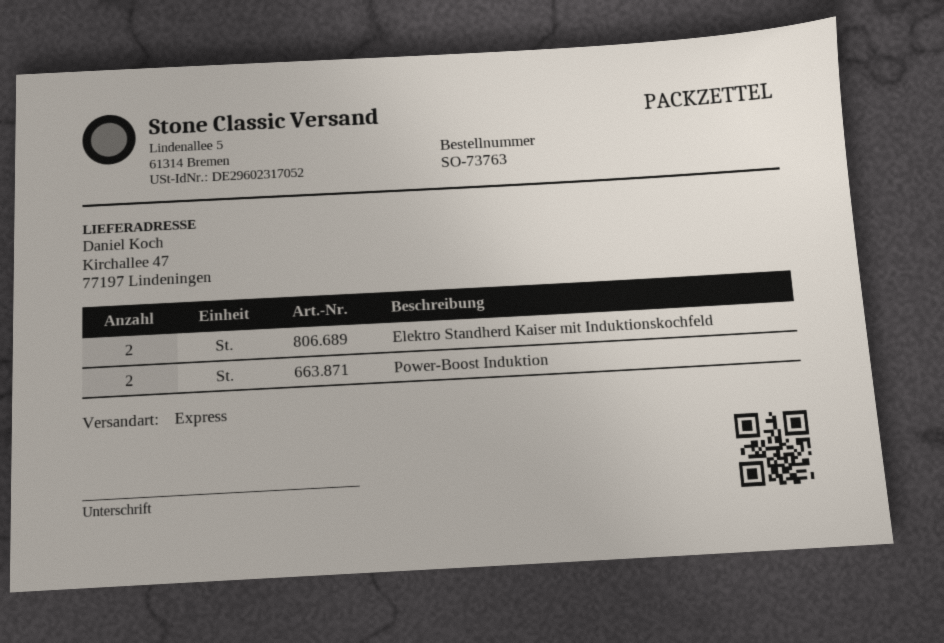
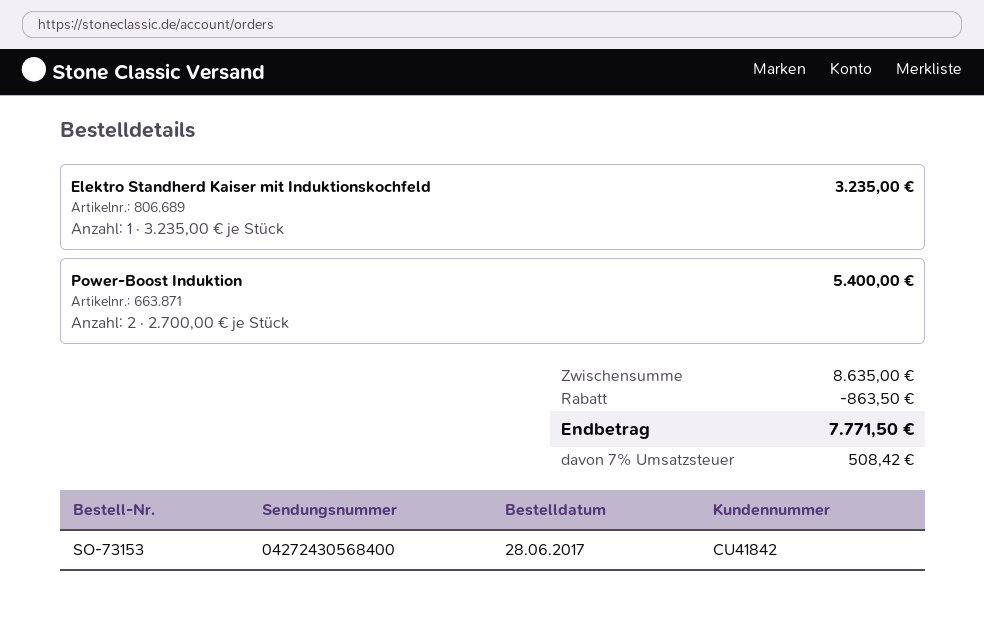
order number: SO-73763 -> SO-73153
Elektro Standherd Kaiser mit Induktionskochfeld: 2 -> 1

